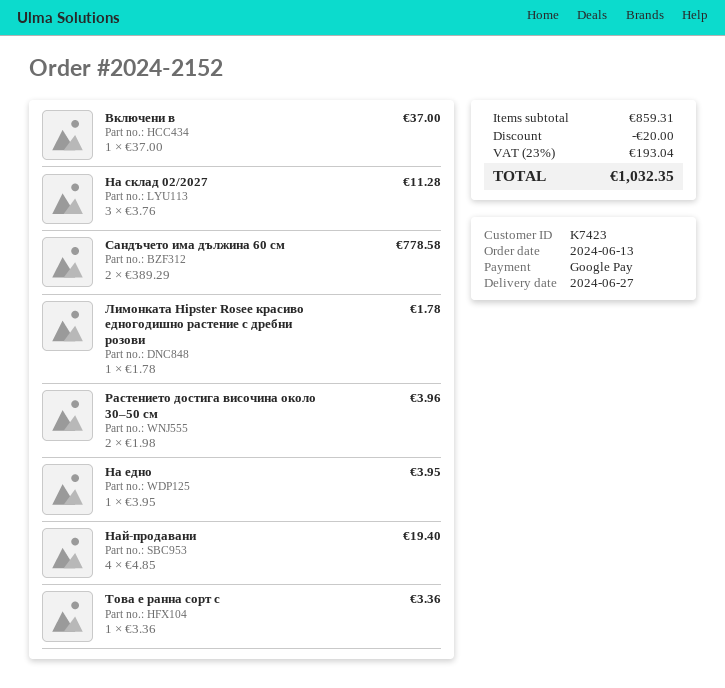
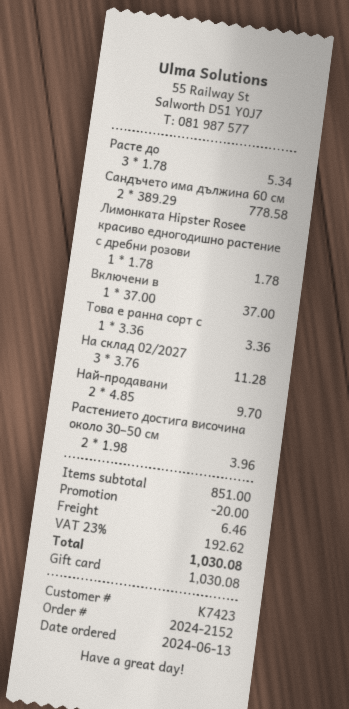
payment method: Google Pay -> gift card
На едно: 1 x 3.95 = 3.95 -> none
Най-продавани: 4 x 4.85 = 19.40 -> 2 x 4.85 = 9.70
Расте до: none -> 3 x 1.78 = 5.34
subtotal: 859.31 -> 851.00
shipping: none -> 6.46
tax: 23% = 193.04 -> 23% = 192.62
total: 1032.35 -> 1030.08

